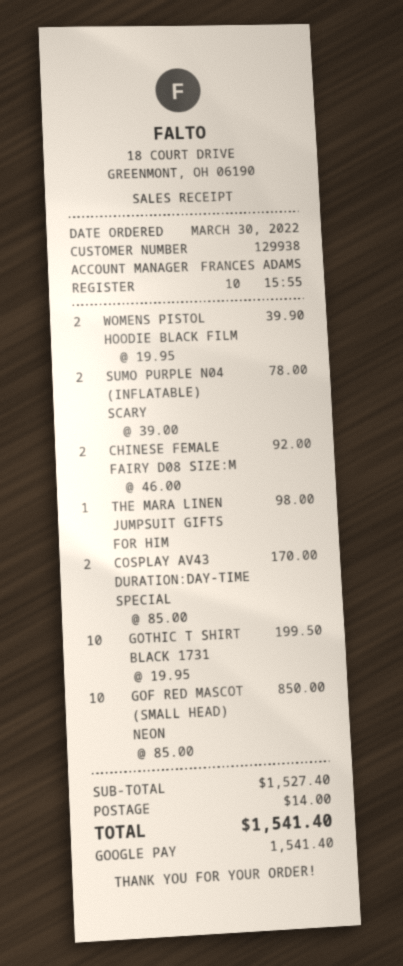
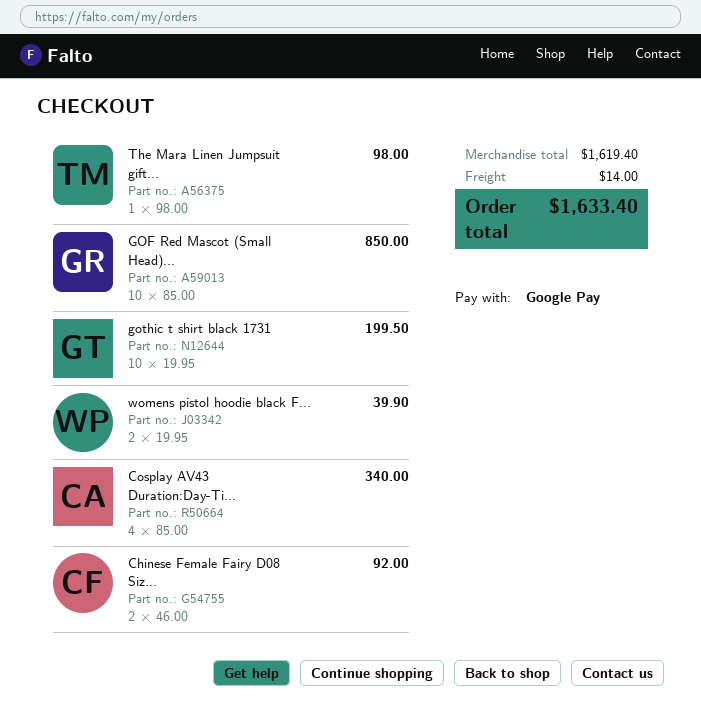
SUMO PURPLE N04 (INFLATABLE) SCARY: 2 x 39.00 = 78.00 -> none
COSPLAY AV43 DURATION:DAY-TIME SPECIAL: 2 x 85.00 = 170.00 -> 4 x 85.00 = 340.00
subtotal: 1527.40 -> 1619.40
total: 1541.40 -> 1633.40

